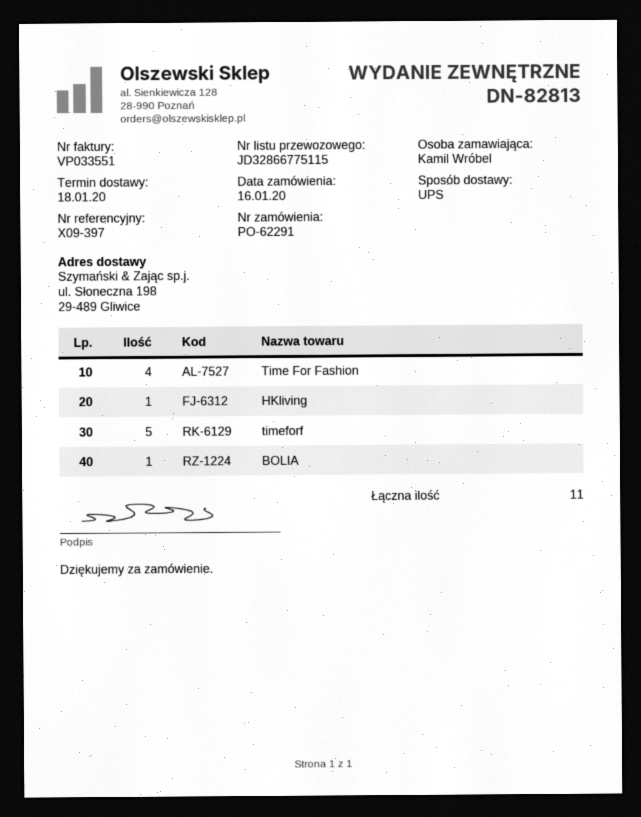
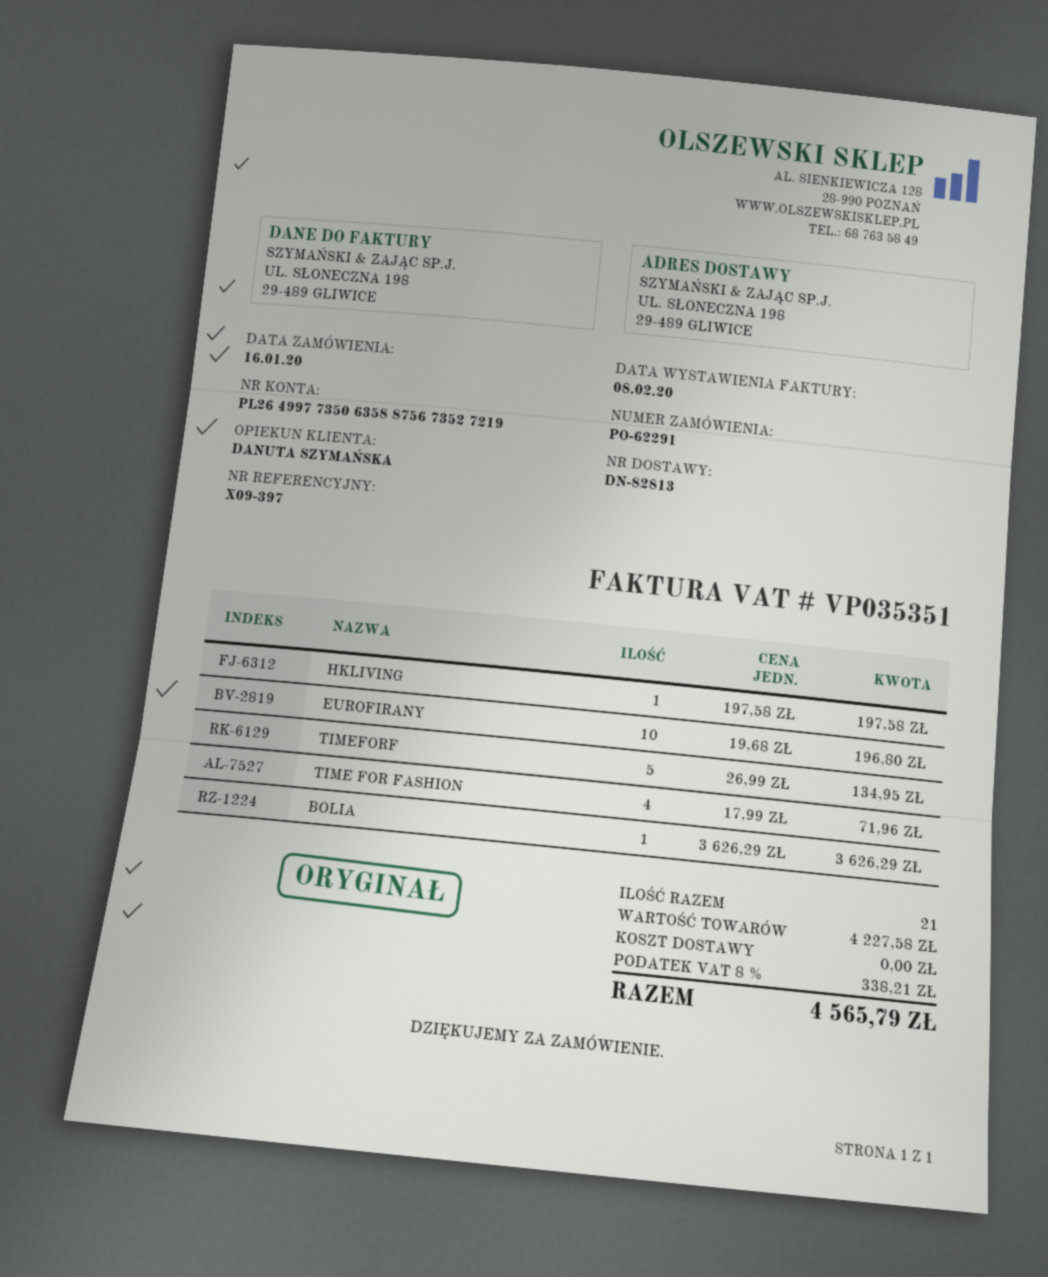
invoice number: VP033551 -> VP035351
EUROFIRANY: none -> 10
total quantity: 11 -> 21

